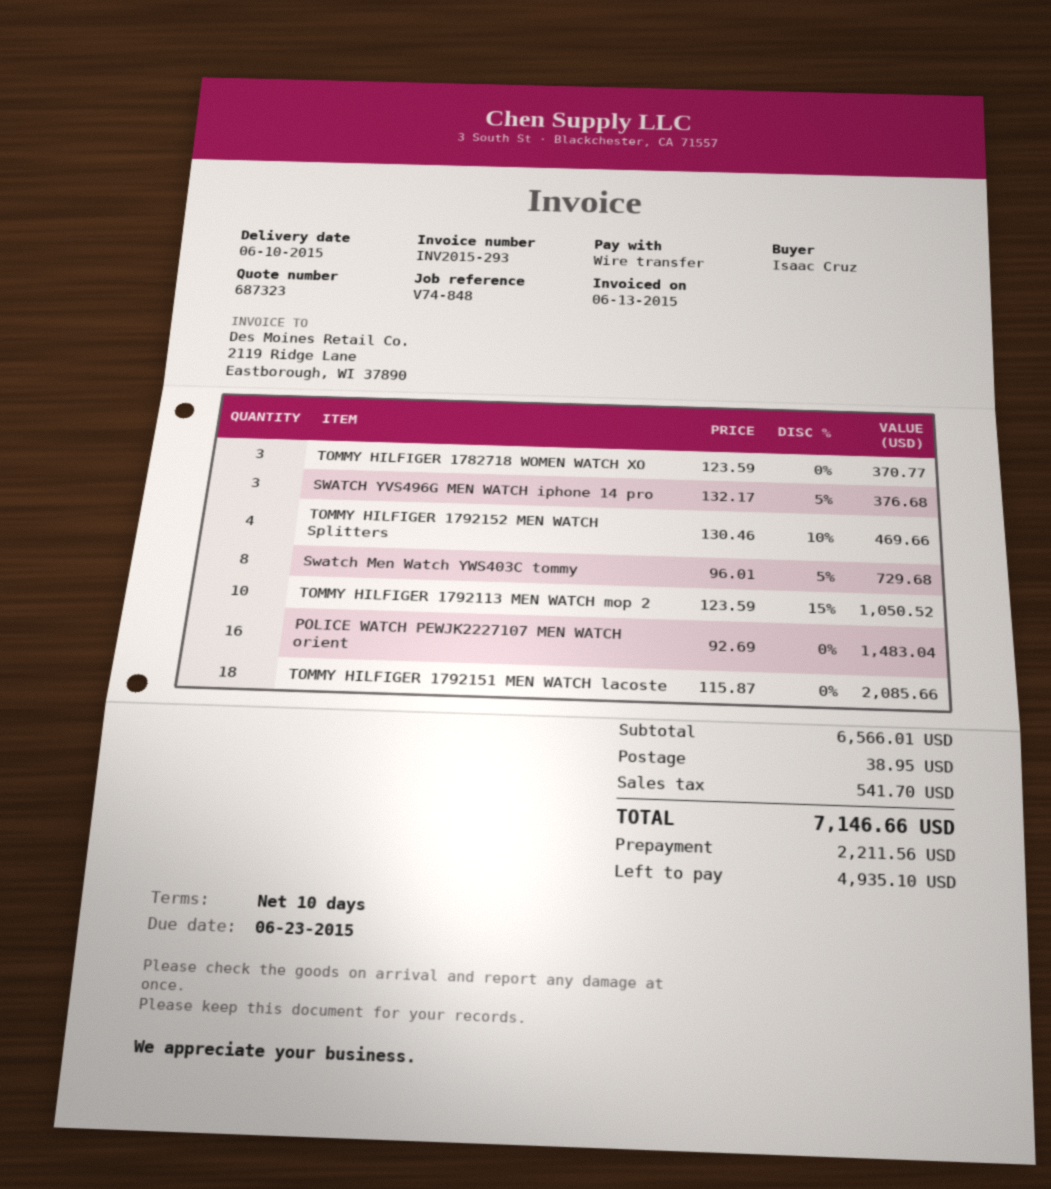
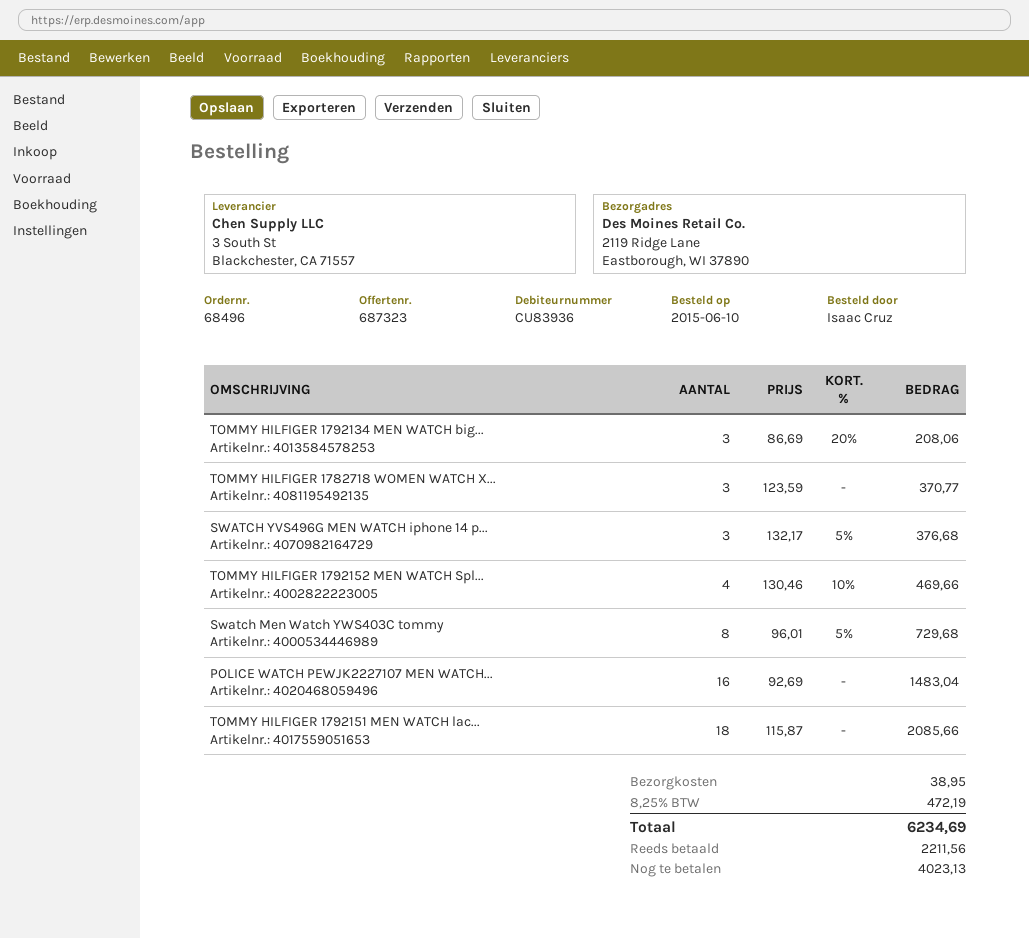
TOMMY HILFIGER 1792113 MEN WATCH mop 2: 10 x 123.59 - 15% = 1050.52 -> none
TOMMY HILFIGER 1792134 MEN WATCH big...: none -> 3 x 86.69 - 20% = 208.06
tax: 541.70 -> 472.19
total: 7146.66 -> 6234.69
balance: 4935.10 -> 4023.13

